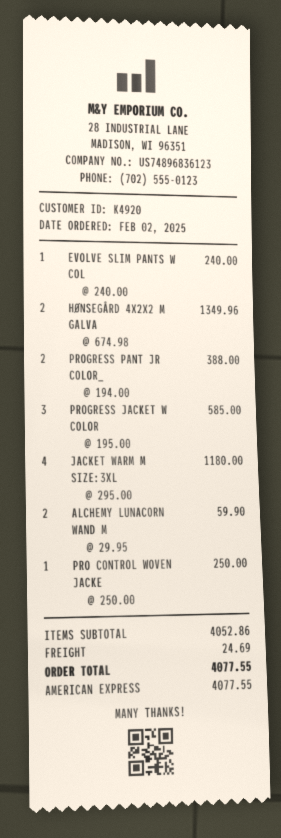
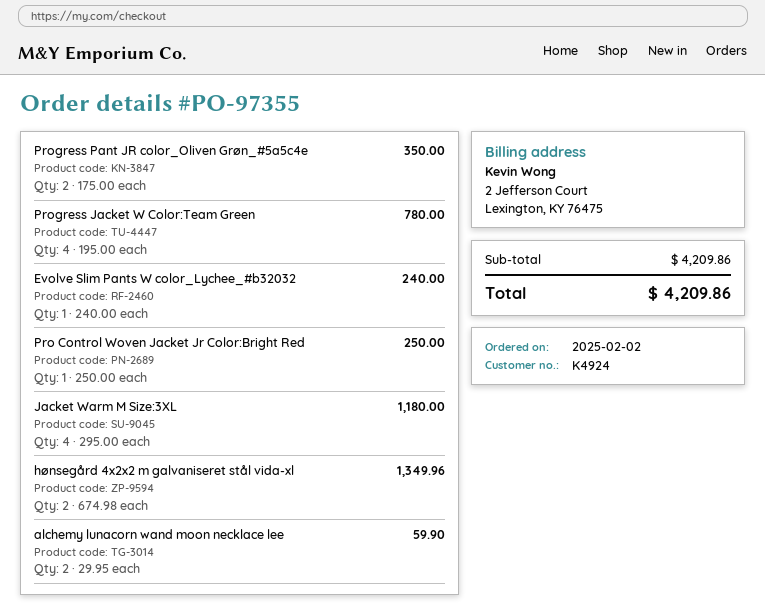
customer number: K4920 -> K4924
PROGRESS PANT JR COLOR_: 2 x 194.00 = 388.00 -> 2 x 175.00 = 350.00
PROGRESS JACKET W COLOR: 3 x 195.00 = 585.00 -> 4 x 195.00 = 780.00
subtotal: 4052.86 -> 4209.86
shipping: 24.69 -> none
total: 4077.55 -> 4209.86

